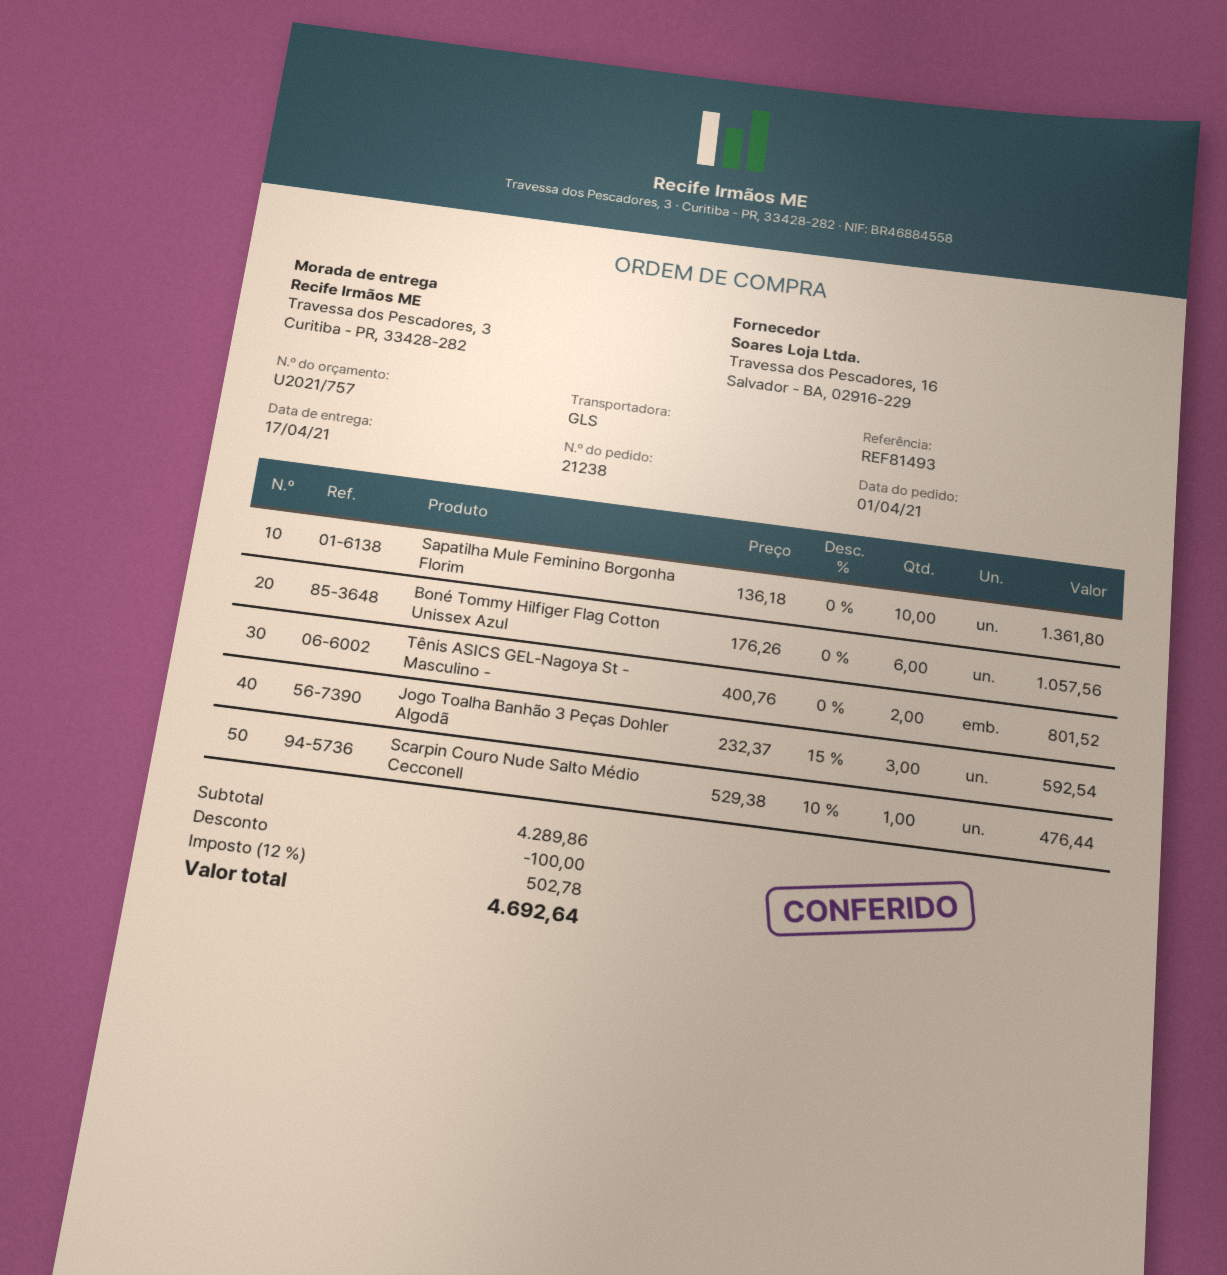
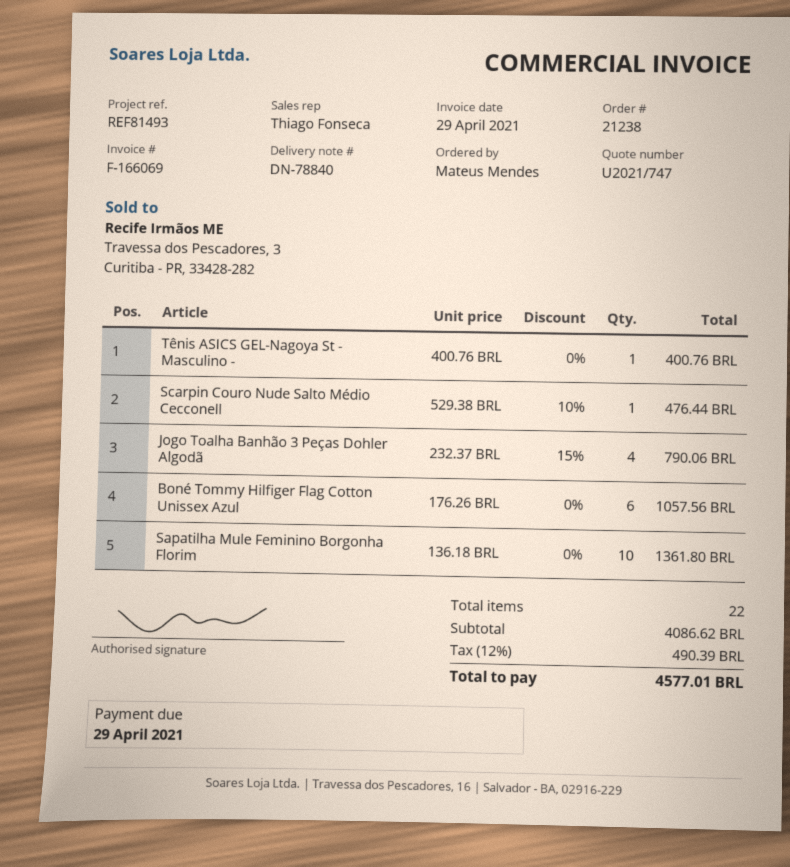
quote number: U2021/757 -> U2021/747
Tênis ASICS GEL-Nagoya St - Masculino -: 2 x 400.76 = 801.52 -> 1 x 400.76 = 400.76
Jogo Toalha Banhão 3 Peças Dohler Algodã: 3 x 232.37 - 15% = 592.54 -> 4 x 232.37 - 15% = 790.06
subtotal: 4289.86 -> 4086.62
discount: 100.00 -> none
tax: 12% = 502.78 -> 12% = 490.39
total: 4692.64 -> 4577.01

